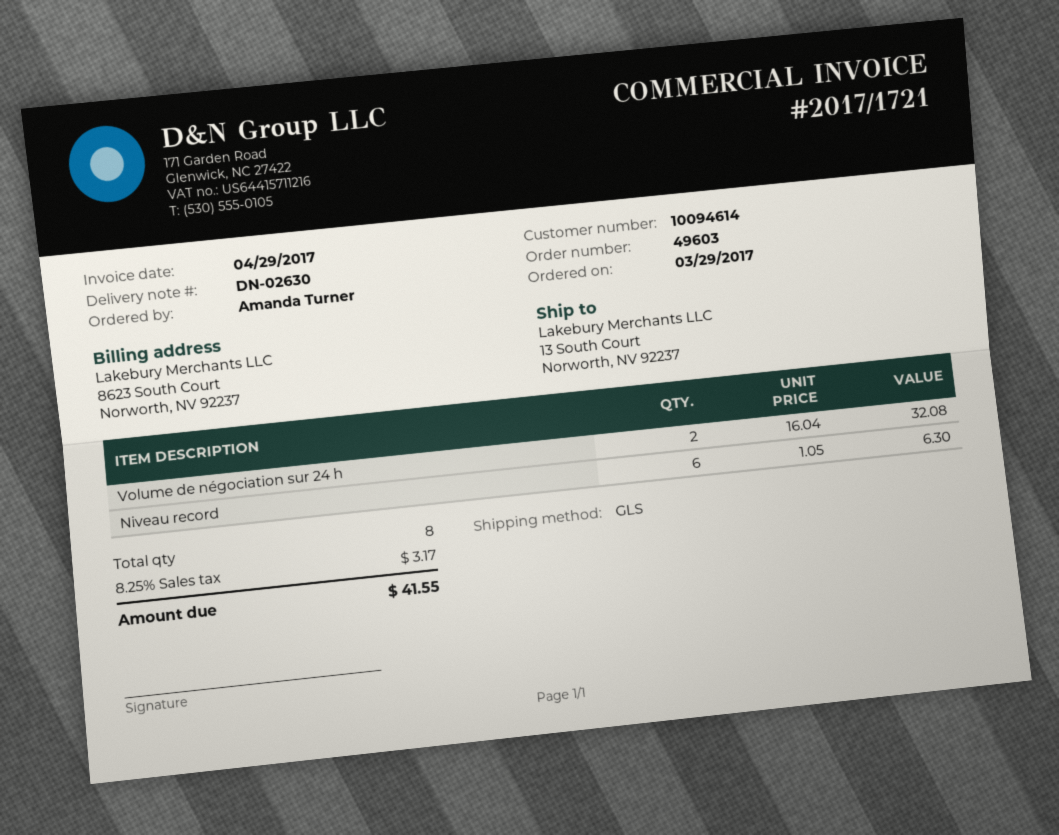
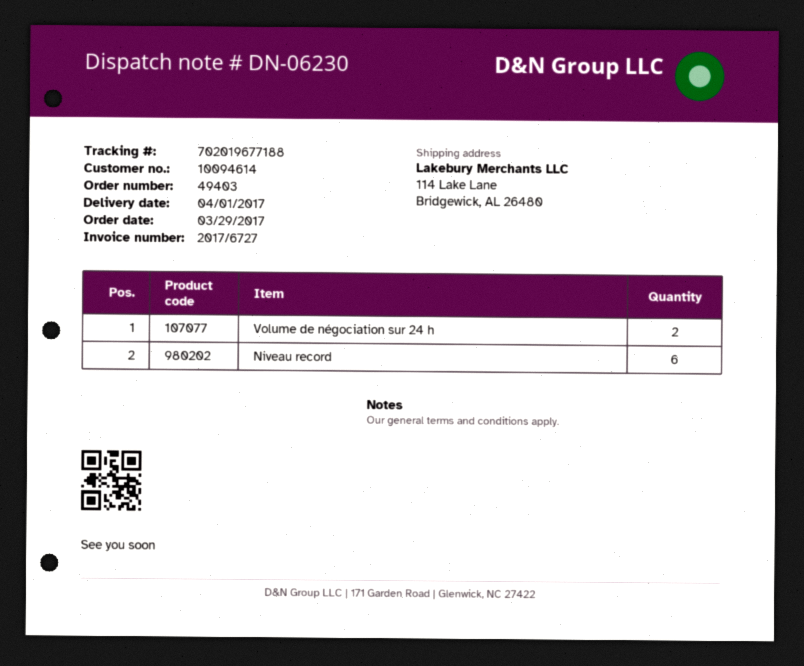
order number: 49603 -> 49403
delivery note number: DN-02630 -> DN-06230
invoice number: 2017/1721 -> 2017/6727
ship to: 13 South Court, Norworth, NV 92237 -> 114 Lake Lane, Bridgewick, AL 26480

